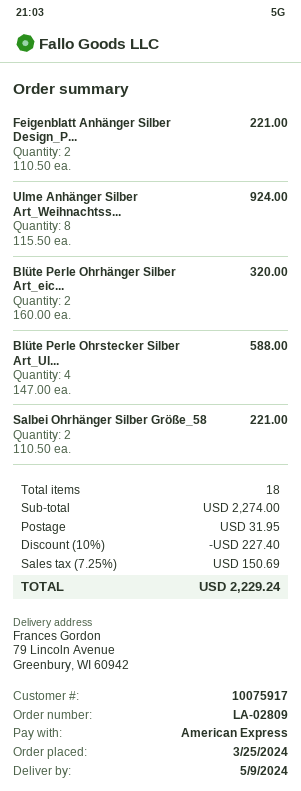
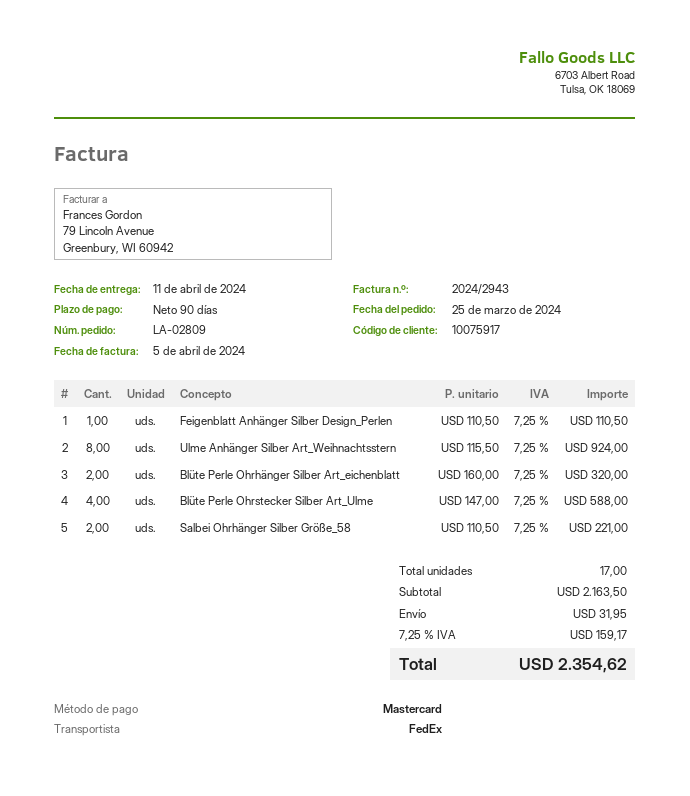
delivery date: 2024-05-09 -> 2024-04-11
payment method: American Express -> Mastercard
Feigenblatt Anhänger Silber Design_P...: 2 x 110.50 = 221.00 -> 1 x 110.50 = 110.50
total quantity: 18 -> 17
subtotal: 2274.00 -> 2163.50
discount: 10% = 227.40 -> none
tax: 7.25% = 150.69 -> 7.25% = 159.17
total: 2229.24 -> 2354.62

